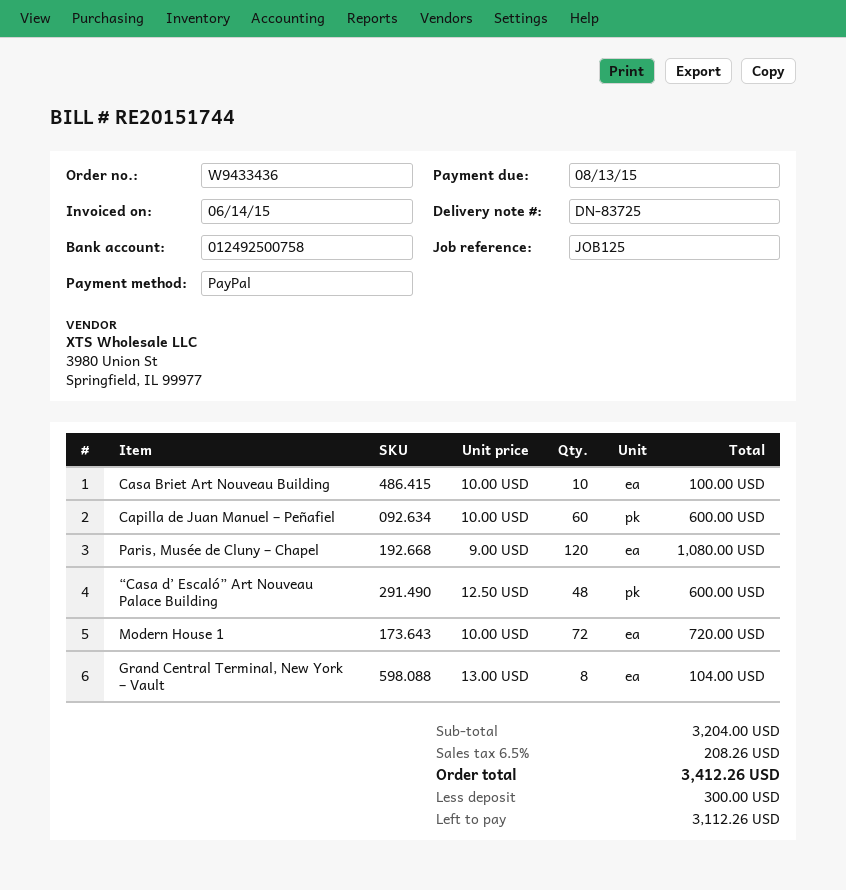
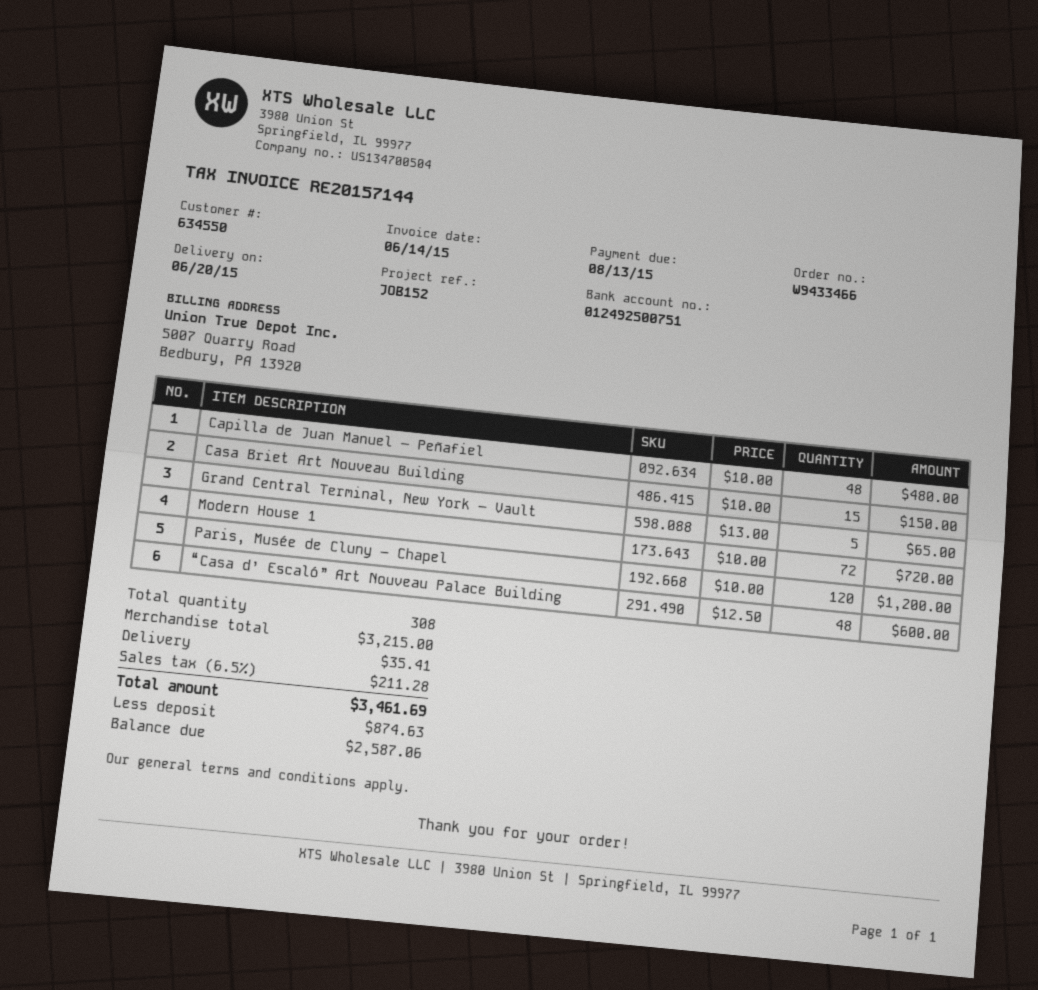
order number: W9433436 -> W9433466
invoice number: RE20151744 -> RE20157144
reference: JOB125 -> JOB152
bank account: 012492500758 -> 012492500751
Casa Briet Art Nouveau Building: 10 x 10.00 = 100.00 -> 15 x 10.00 = 150.00
Capilla de Juan Manuel – Peñafiel: 60 x 10.00 = 600.00 -> 48 x 10.00 = 480.00
Paris, Musée de Cluny – Chapel: 120 x 9.00 = 1080.00 -> 120 x 10.00 = 1200.00
Grand Central Terminal, New York – Vault: 8 x 13.00 = 104.00 -> 5 x 13.00 = 65.00
subtotal: 3204.00 -> 3215.00
shipping: none -> 35.41
tax: 6.5% = 208.26 -> 6.5% = 211.28
total: 3412.26 -> 3461.69
deposit: 300.00 -> 874.63
balance: 3112.26 -> 2587.06

